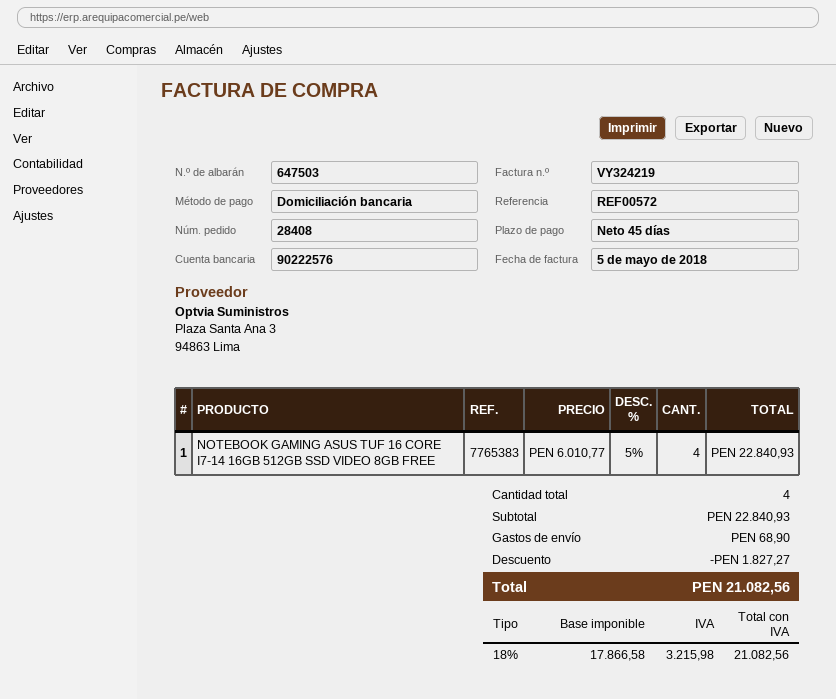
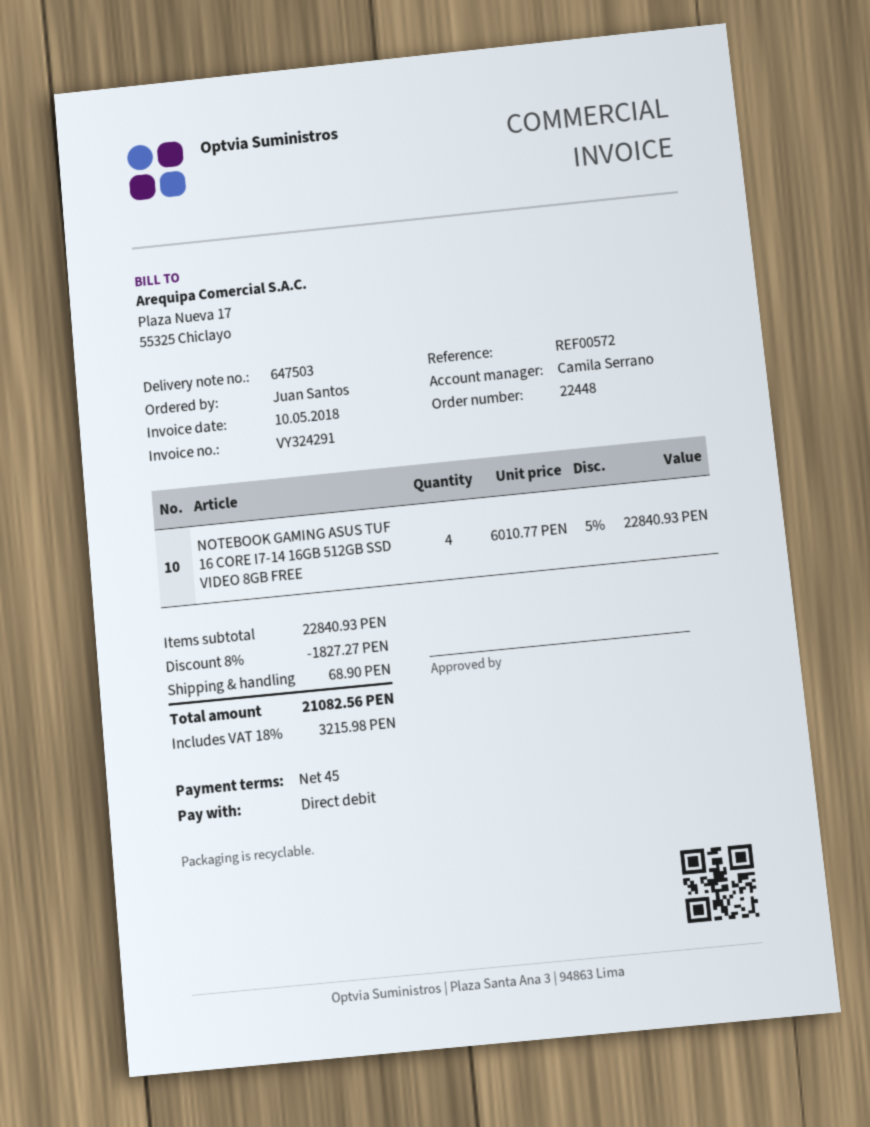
order number: 28408 -> 22448
invoice number: VY324219 -> VY324291
invoice date: 2018-05-05 -> 2018-05-10

